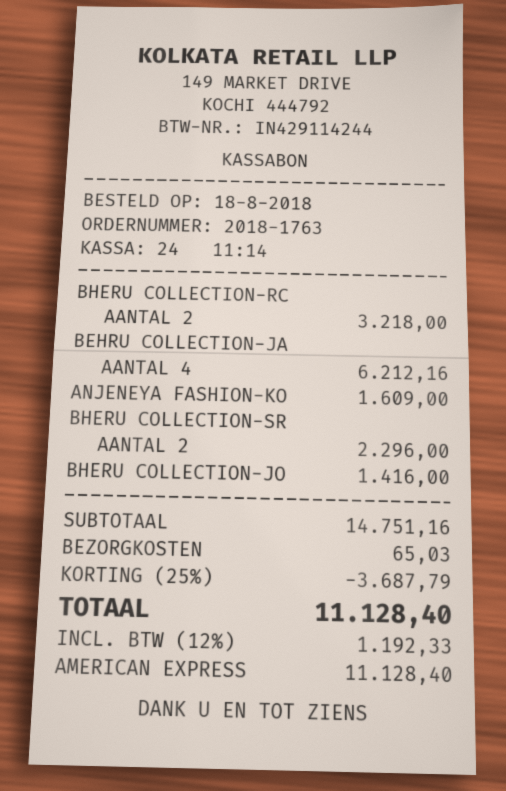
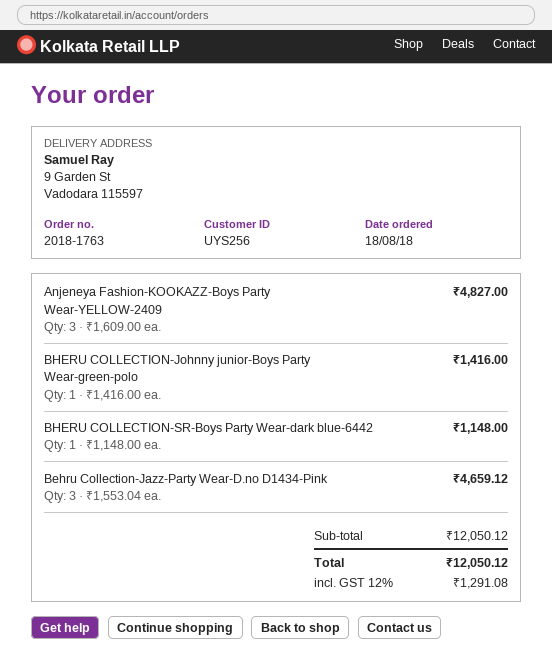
BHERU COLLECTION-RC: 2 for 3218.00 -> none
BEHRU COLLECTION-JA: 4 for 6212.16 -> 3 for 4659.12
ANJENEYA FASHION-KO: 1 for 1609.00 -> 3 for 4827.00
BHERU COLLECTION-SR: 2 for 2296.00 -> 1 for 1148.00
subtotal: 14751.16 -> 12050.12
discount: 25% = 3687.79 -> none
shipping: 65.03 -> none
tax: 12% = 1192.33 -> 12% = 1291.08
total: 11128.40 -> 12050.12

